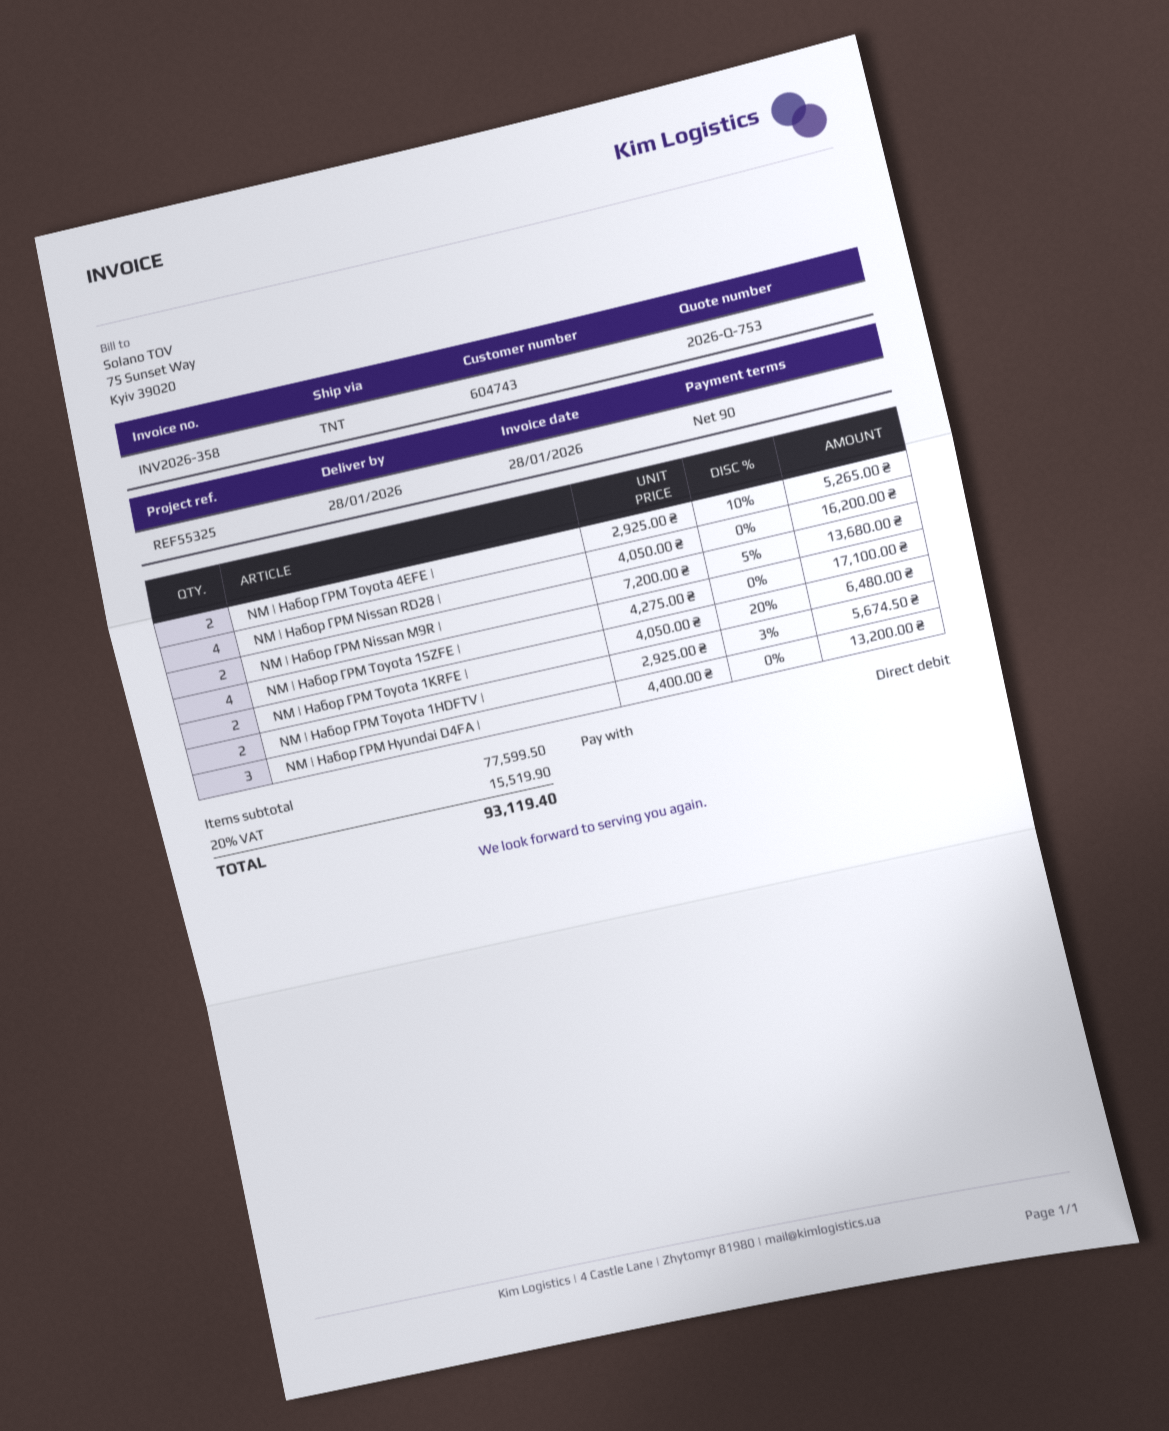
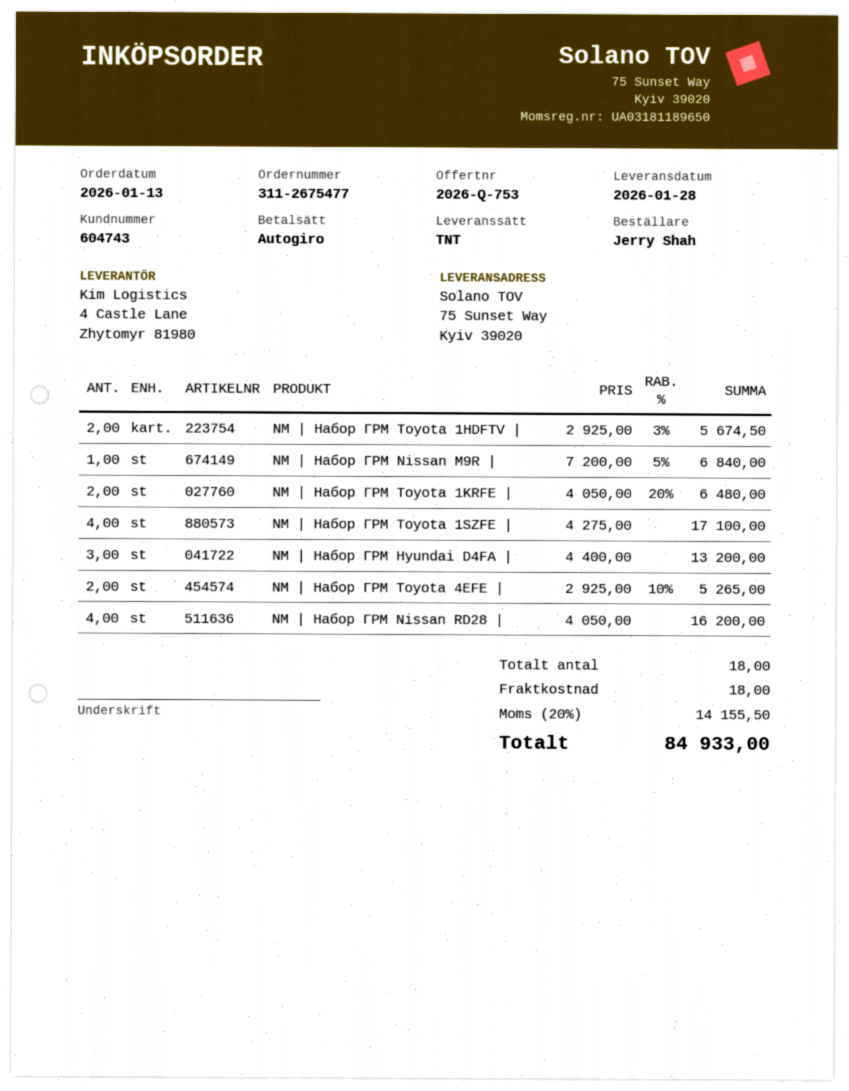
NM | Набор ГРМ Nissan M9R |: 2 x 7200.00 - 5% = 13680.00 -> 1 x 7200.00 - 5% = 6840.00
shipping: none -> 18.00
tax: 20% = 15519.90 -> 20% = 14155.50
total: 93119.40 -> 84933.00

